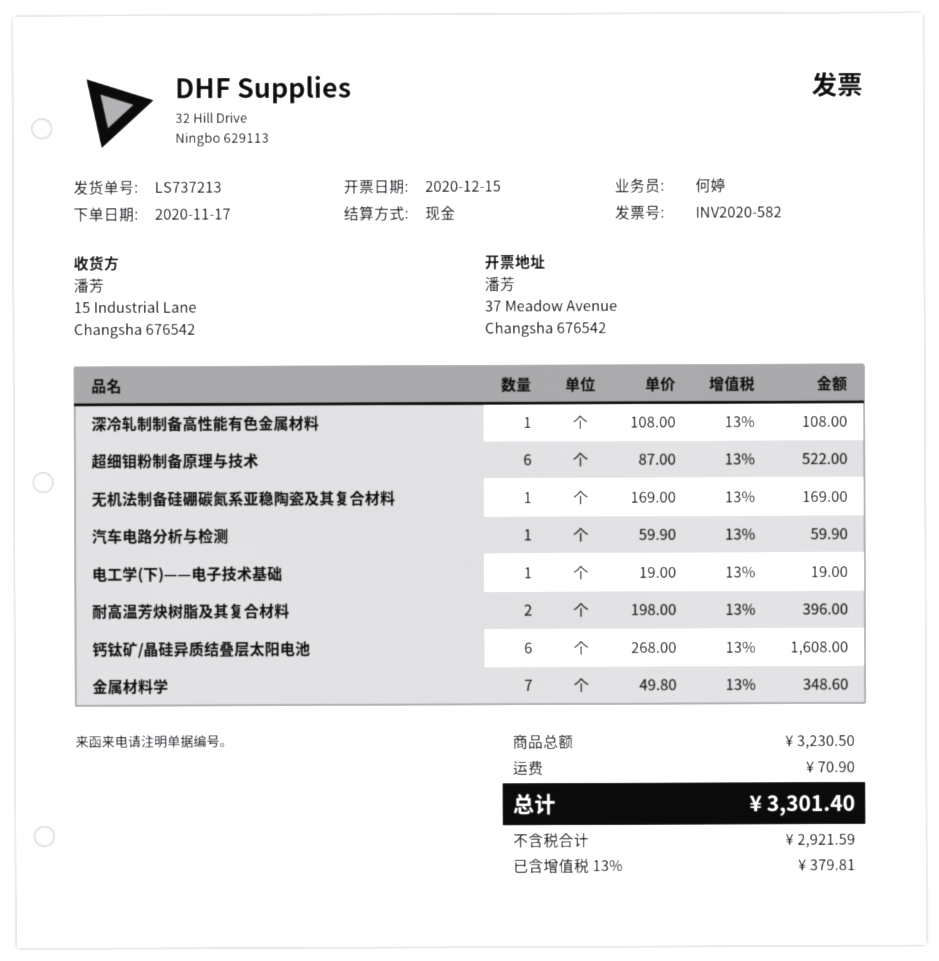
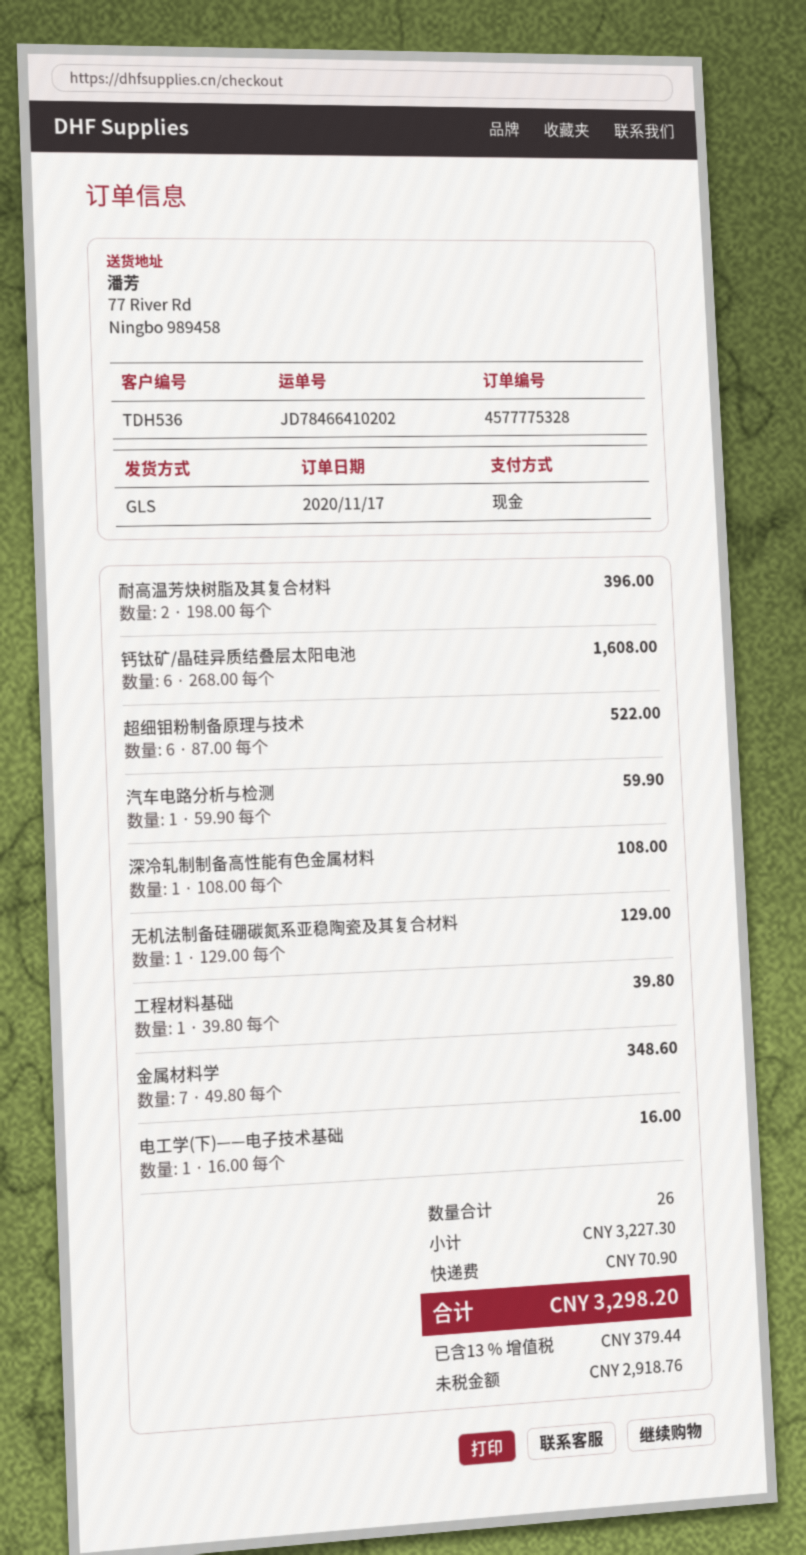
ship to: 15 Industrial Lane, Changsha 676542 -> 77 River Rd, Ningbo 989458
无机法制备硅硼碳氮系亚稳陶瓷及其复合材料: 1 x 169.00 = 169.00 -> 1 x 129.00 = 129.00
电工学(下)——电子技术基础: 1 x 19.00 = 19.00 -> 1 x 16.00 = 16.00
工程材料基础: none -> 1 x 39.80 = 39.80
subtotal: 3230.50 -> 3227.30
net: 2921.59 -> 2918.76
tax: 13% = 379.81 -> 13% = 379.44
total: 3301.40 -> 3298.20

